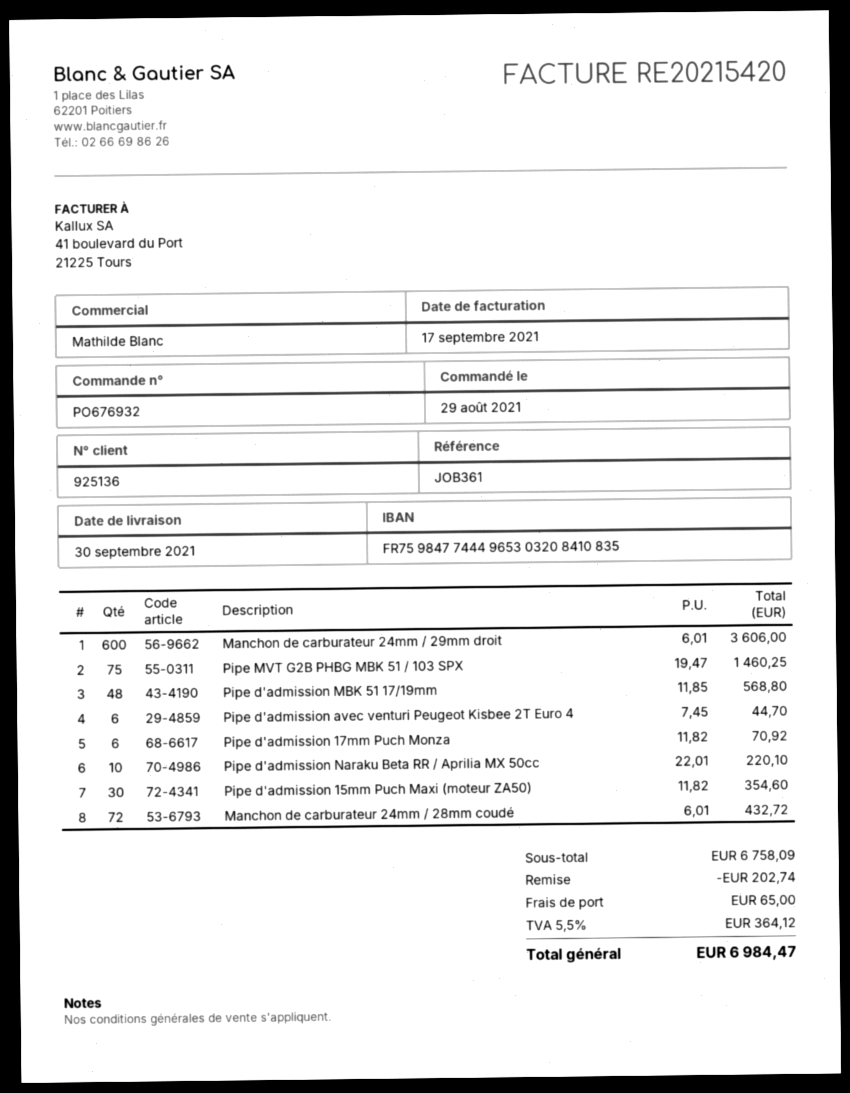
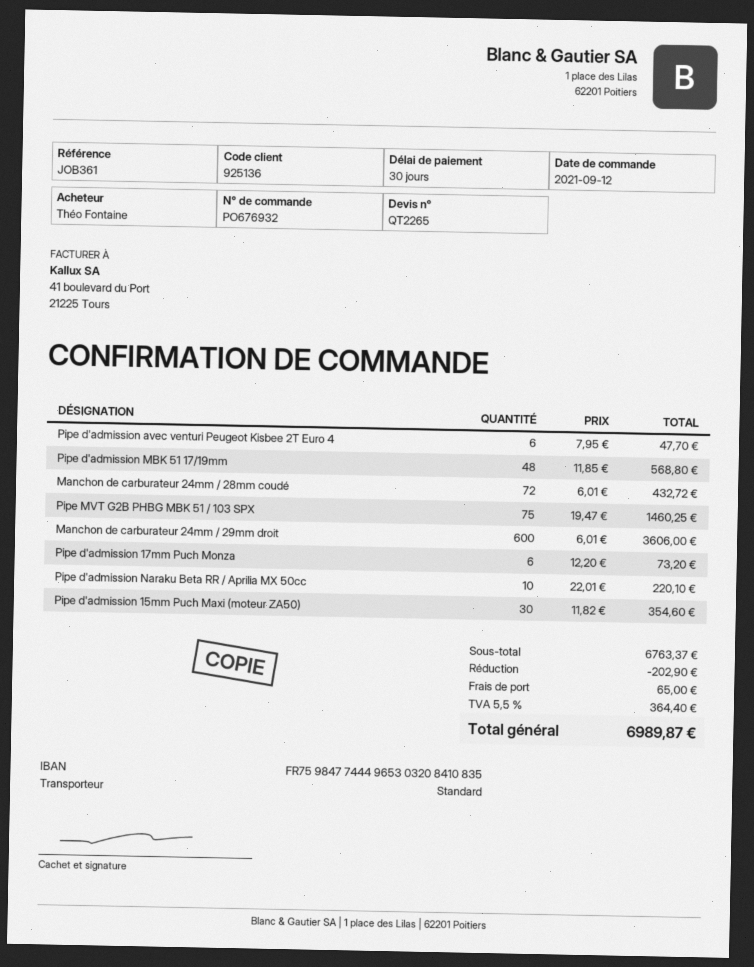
order date: 2021-08-29 -> 2021-09-12
Pipe d'admission avec venturi Peugeot Kisbee 2T Euro 4: 6 x 7.45 = 44.70 -> 6 x 7.95 = 47.70
Pipe d'admission 17mm Puch Monza: 6 x 11.82 = 70.92 -> 6 x 12.20 = 73.20
subtotal: 6758.09 -> 6763.37
discount: 202.74 -> 202.90
tax: 5.5% = 364.12 -> 5.5% = 364.40
total: 6984.47 -> 6989.87

